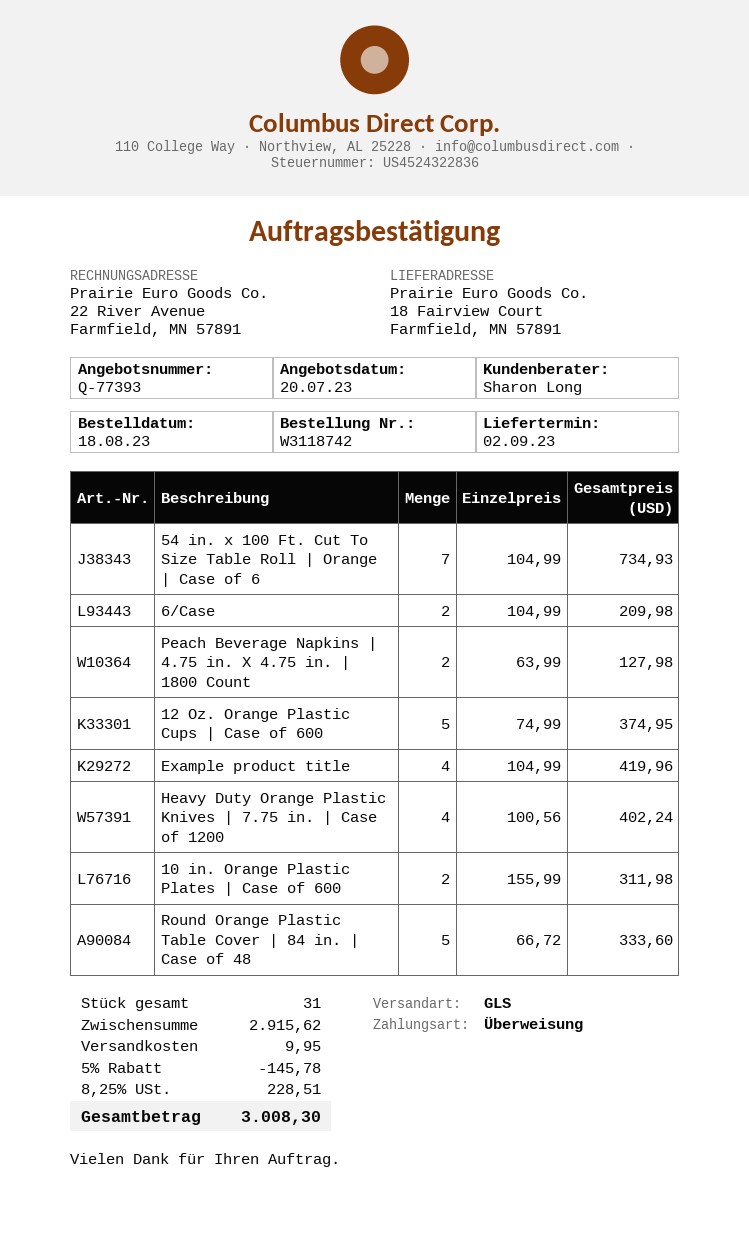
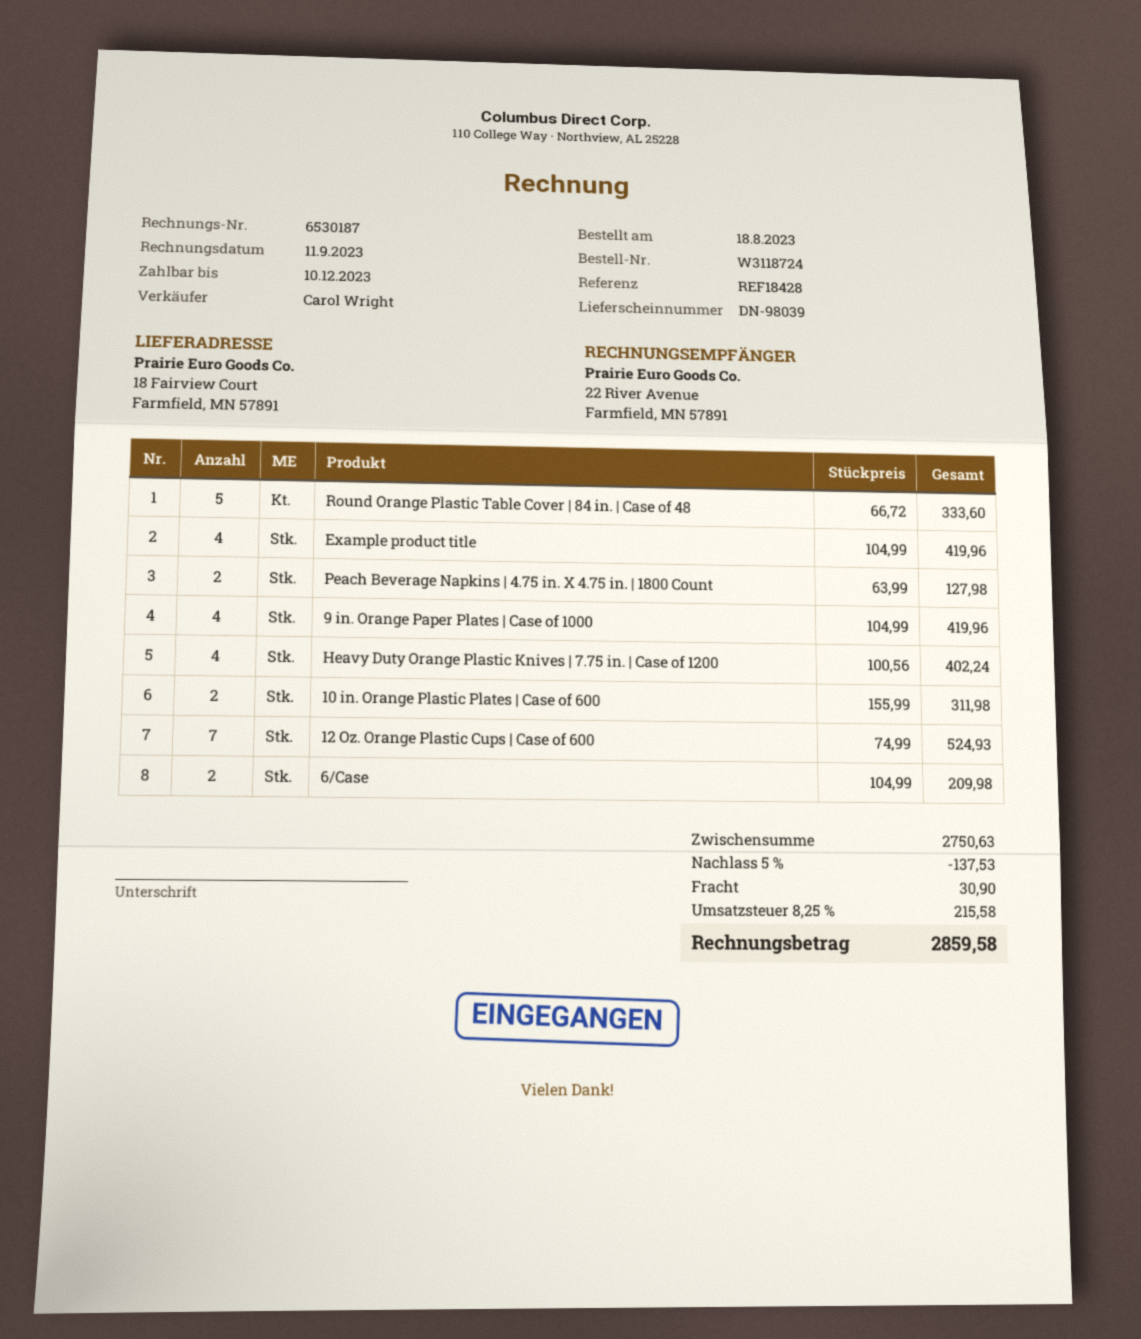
order number: W3118742 -> W3118724
sales rep: Sharon Long -> Carol Wright
54 in. x 100 Ft. Cut To Size Table Roll | Orange | Case of 6: 7 x 104.99 = 734.93 -> none
12 Oz. Orange Plastic Cups | Case of 600: 5 x 74.99 = 374.95 -> 7 x 74.99 = 524.93
9 in. Orange Paper Plates | Case of 1000: none -> 4 x 104.99 = 419.96
subtotal: 2915.62 -> 2750.63
discount: 5% = 145.78 -> 5% = 137.53
shipping: 9.95 -> 30.90
tax: 8.25% = 228.51 -> 8.25% = 215.58
total: 3008.30 -> 2859.58

